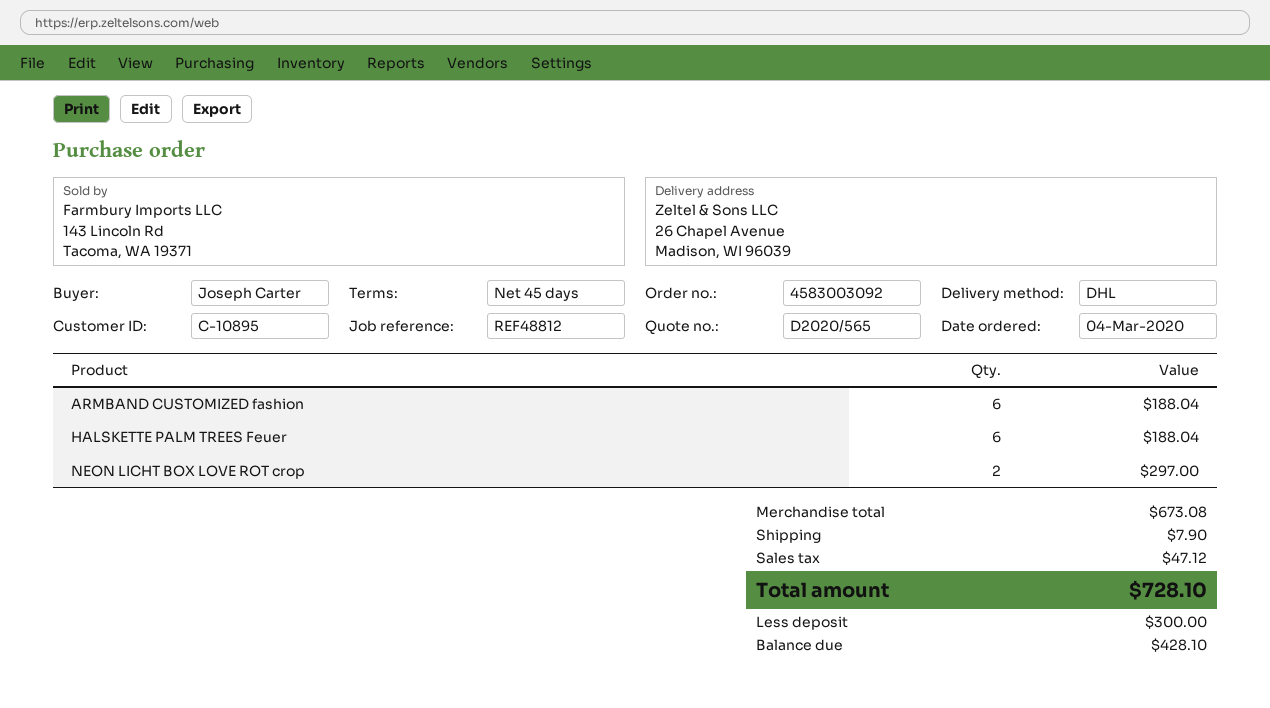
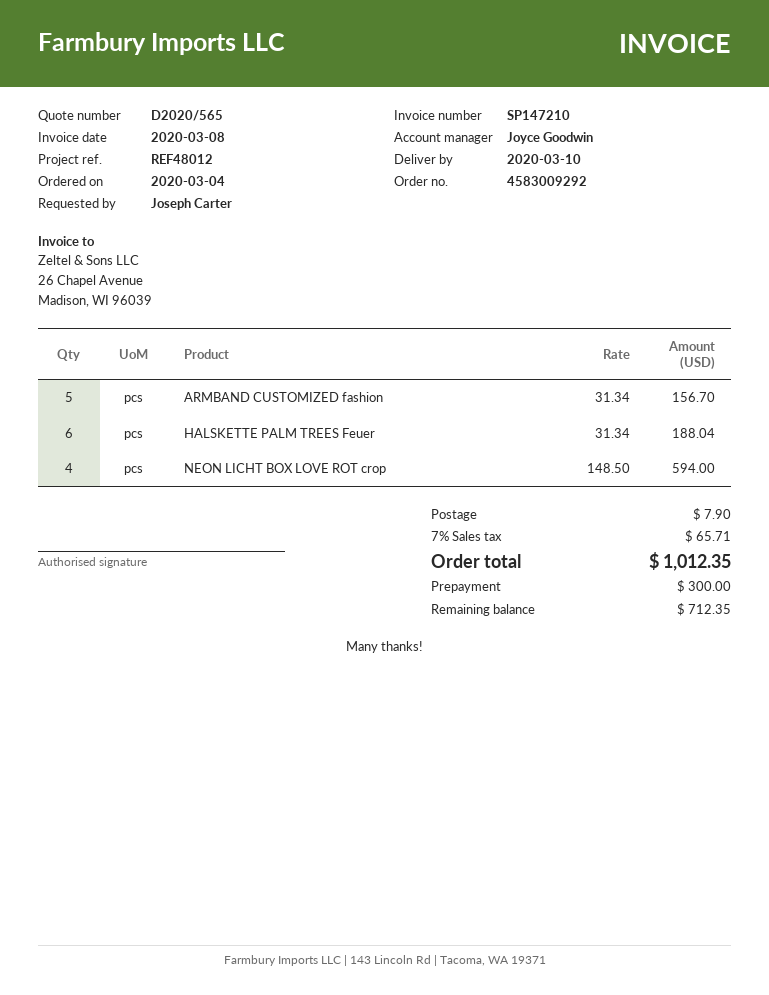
order number: 4583003092 -> 4583009292
reference: REF48812 -> REF48012
ARMBAND CUSTOMIZED fashion: 6 for 188.04 -> 5 for 156.70
NEON LICHT BOX LOVE ROT crop: 2 for 297.00 -> 4 for 594.00
tax: 47.12 -> 65.71
total: 728.10 -> 1012.35
balance: 428.10 -> 712.35

